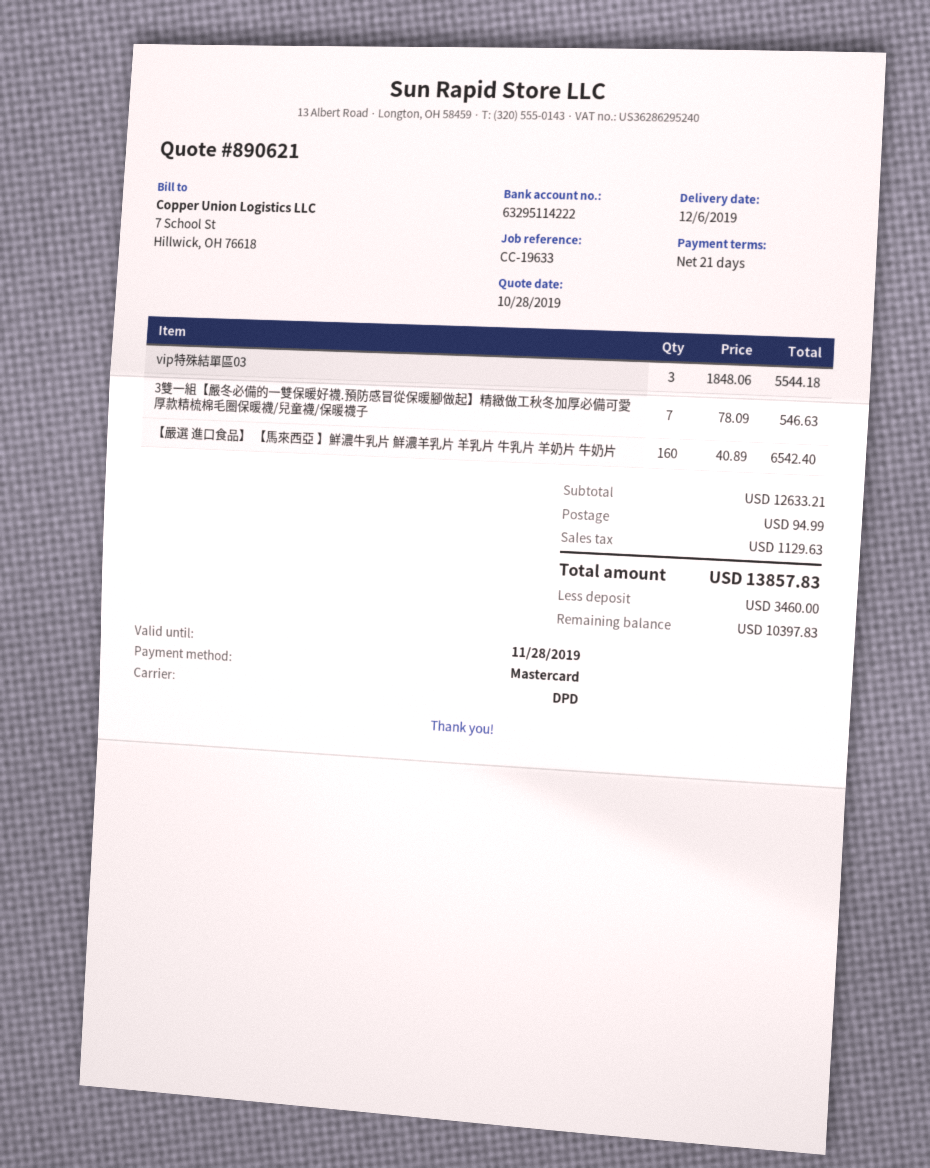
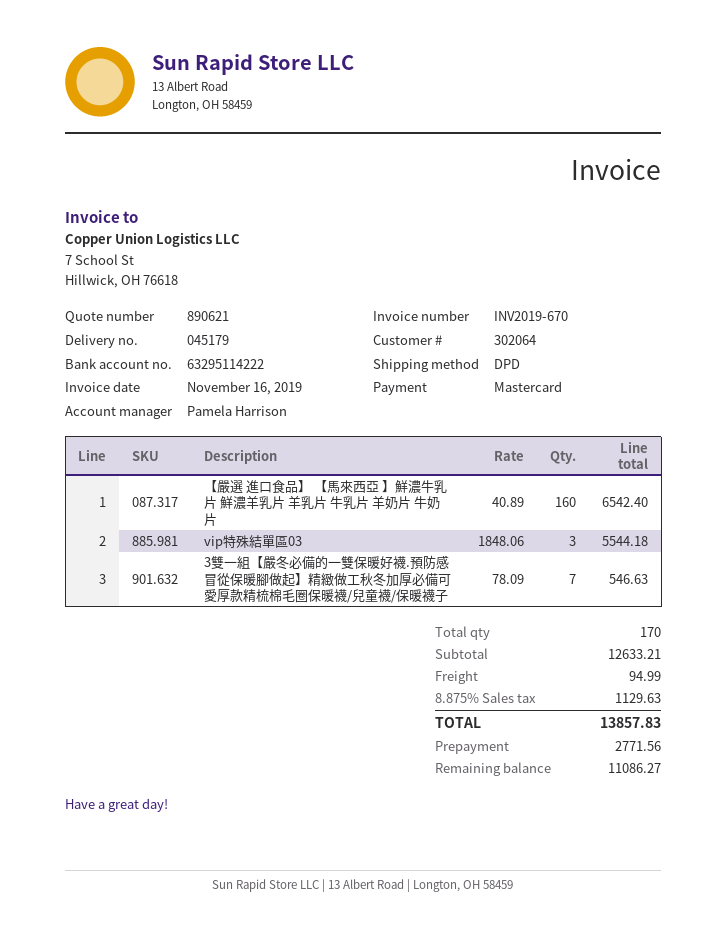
deposit: 3460.00 -> 2771.56
balance: 10397.83 -> 11086.27

